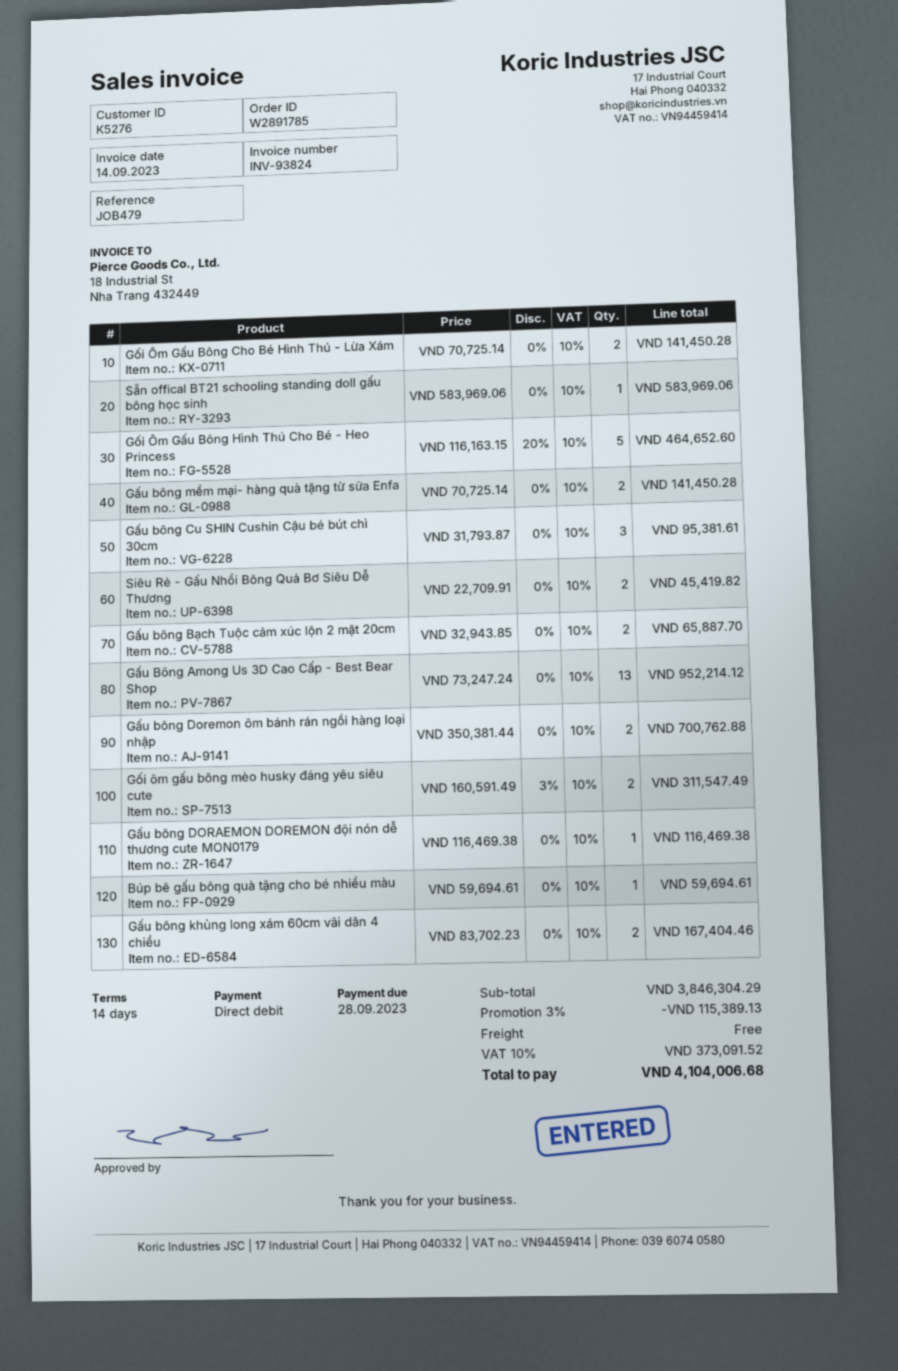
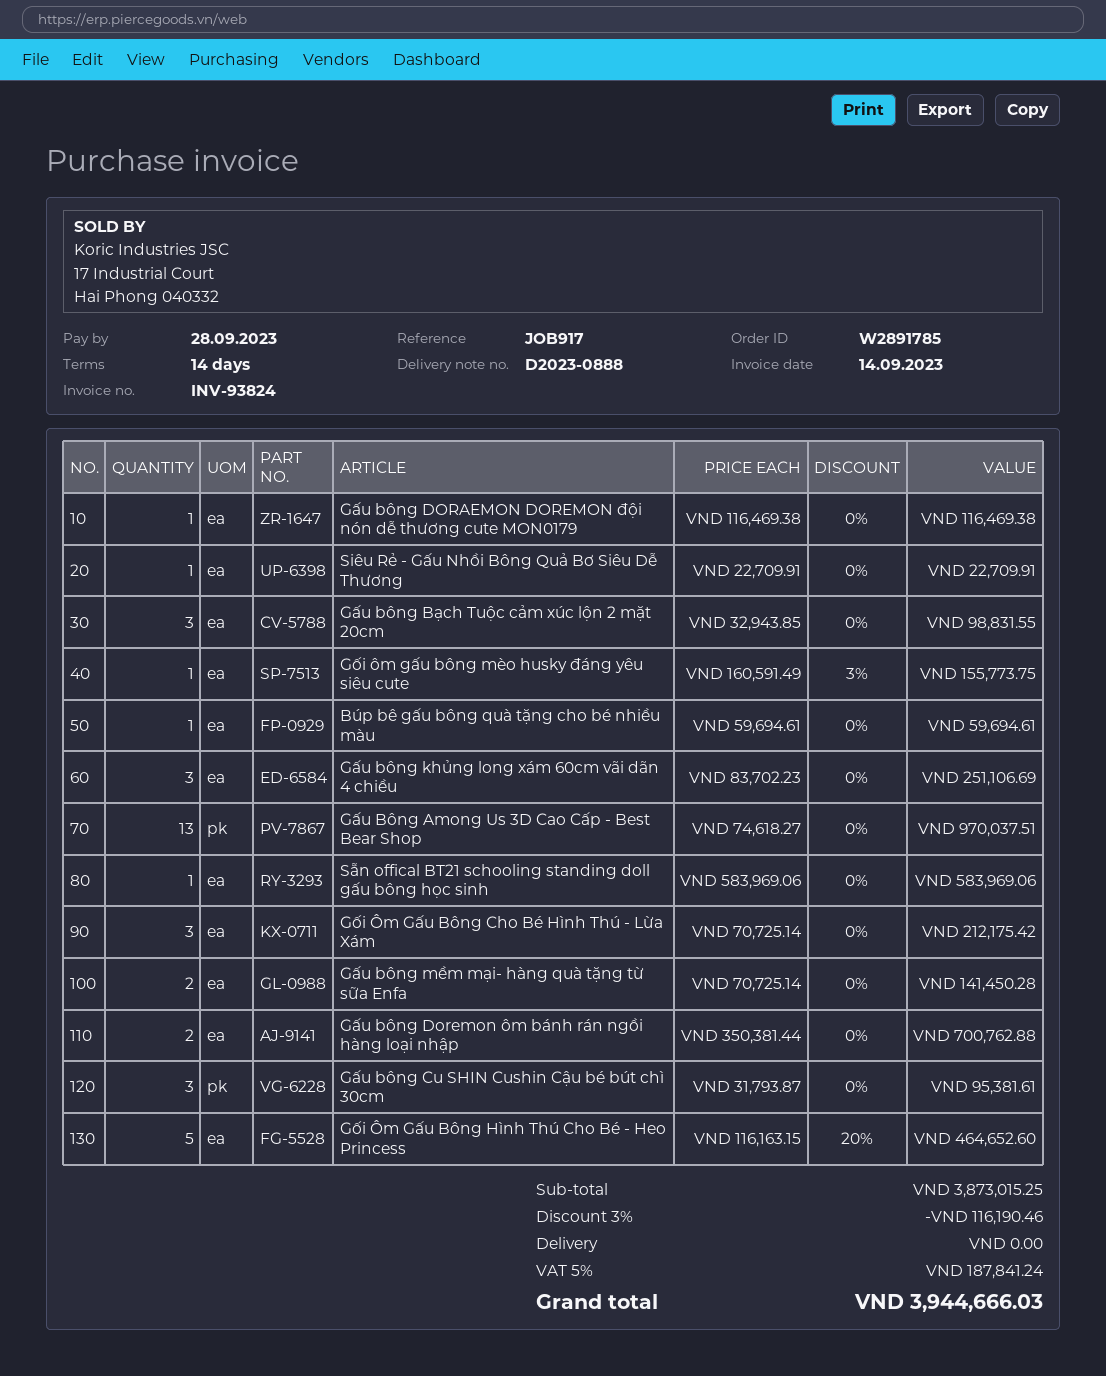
reference: JOB479 -> JOB917
Gối Ôm Gấu Bông Cho Bé Hình Thú - Lừa Xám: 2 x 70725.14 = 141450.28 -> 3 x 70725.14 = 212175.42
Siêu Rẻ - Gấu Nhồi Bông Quả Bơ Siêu Dễ Thương: 2 x 22709.91 = 45419.82 -> 1 x 22709.91 = 22709.91
Gấu bông Bạch Tuộc cảm xúc lộn 2 mặt 20cm: 2 x 32943.85 = 65887.70 -> 3 x 32943.85 = 98831.55
Gấu Bông Among Us 3D Cao Cấp - Best Bear Shop: 13 x 73247.24 = 952214.12 -> 13 x 74618.27 = 970037.51
Gối ôm gấu bông mèo husky đáng yêu siêu cute: 2 x 160591.49 - 3% = 311547.49 -> 1 x 160591.49 - 3% = 155773.75
Gấu bông khủng long xám 60cm vãi dãn 4 chiều: 2 x 83702.23 = 167404.46 -> 3 x 83702.23 = 251106.69
subtotal: 3846304.29 -> 3873015.25
discount: 3% = 115389.13 -> 3% = 116190.46
tax: 10% = 373091.52 -> 5% = 187841.24
total: 4104006.68 -> 3944666.03

